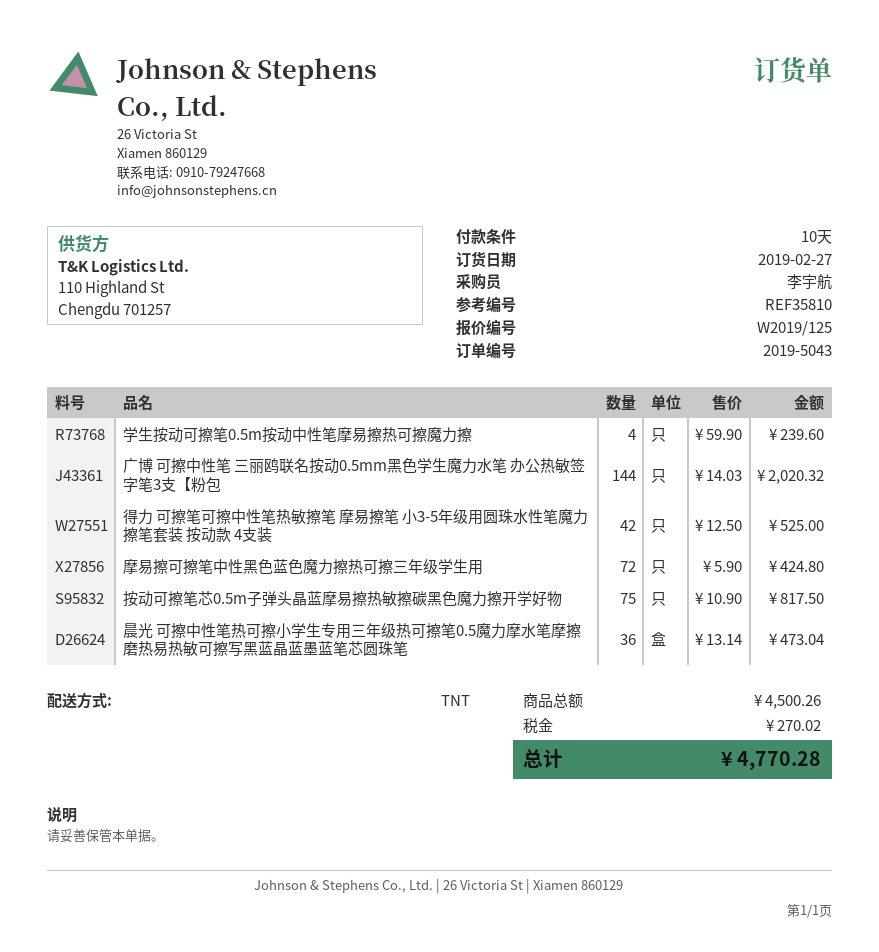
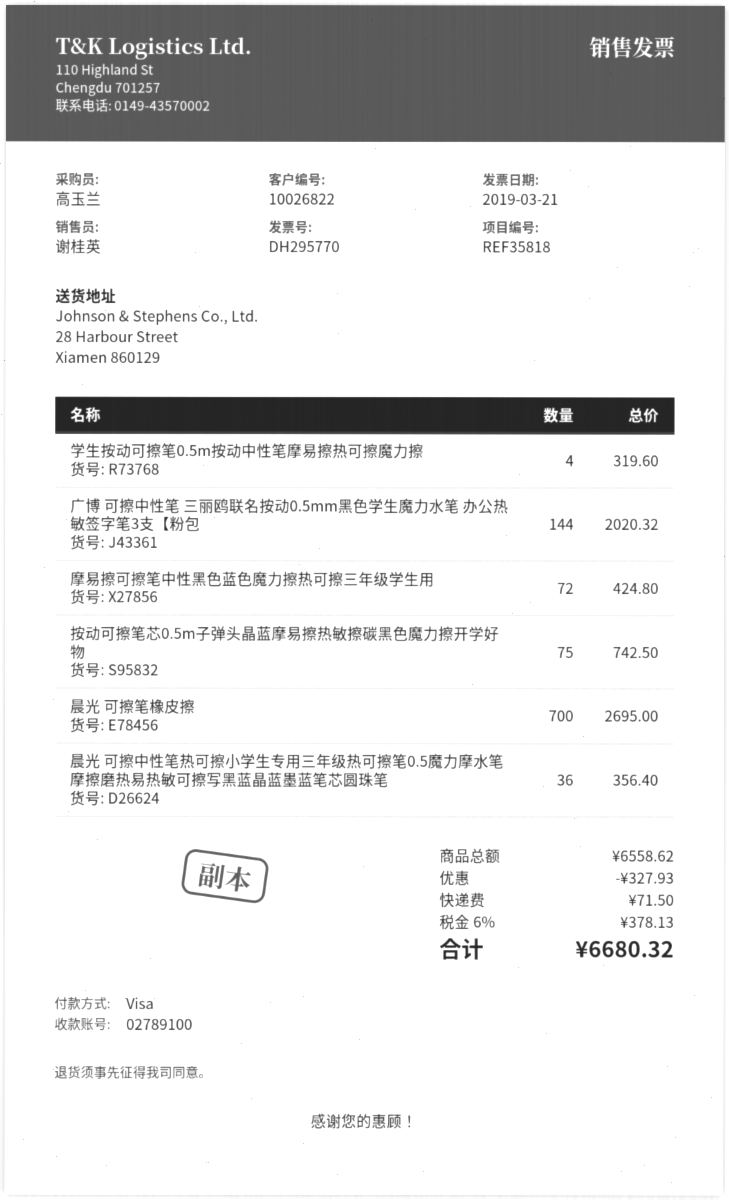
reference: REF35810 -> REF35818
ordered by: 李宇航 -> 高玉兰
学生按动可擦笔0.5m按动中性笔摩易擦热可擦魔力擦: 4 for 239.60 -> 4 for 319.60
得力 可擦笔可擦中性笔热敏擦笔 摩易擦笔 小3-5年级用圆珠水性笔魔力擦笔套装 按动款 4支装: 42 for 525.00 -> none
按动可擦笔芯0.5m子弹头晶蓝摩易擦热敏擦碳黑色魔力擦开学好物: 75 for 817.50 -> 75 for 742.50
晨光 可擦中性笔热可擦小学生专用三年级热可擦笔0.5魔力摩水笔摩擦磨热易热敏可擦写黑蓝晶蓝墨蓝笔芯圆珠笔: 36 for 473.04 -> 36 for 356.40
晨光 可擦笔橡皮擦: none -> 700 for 2695.00
subtotal: 4500.26 -> 6558.62
discount: none -> 327.93
shipping: none -> 71.50
tax: 270.02 -> 378.13
total: 4770.28 -> 6680.32

